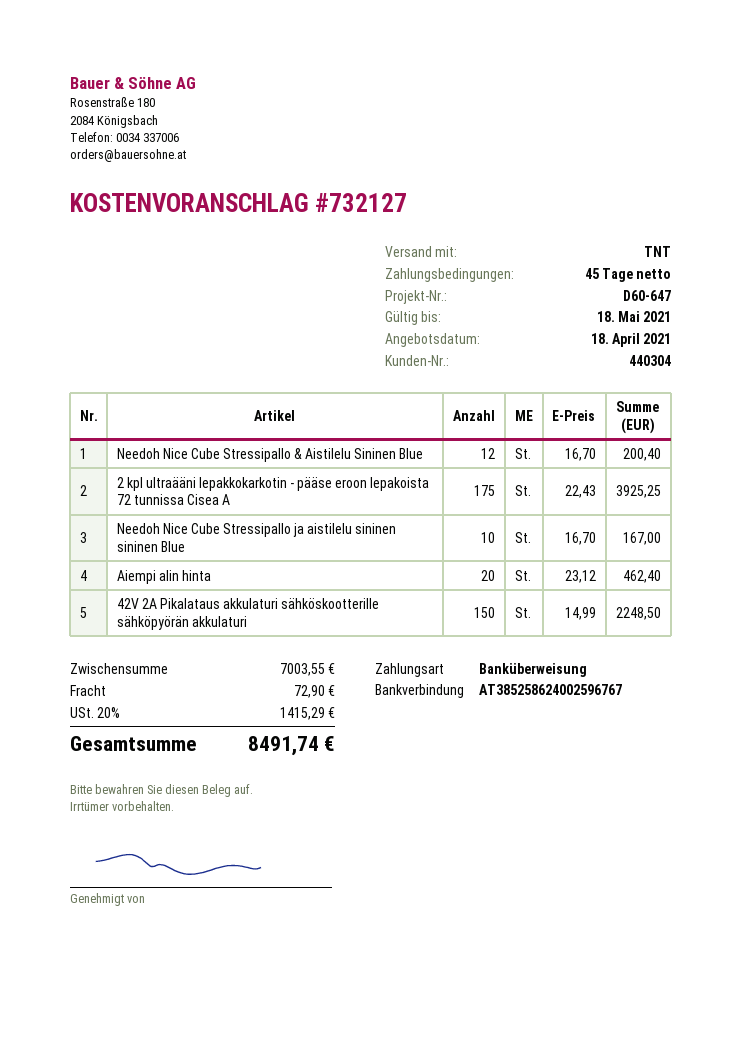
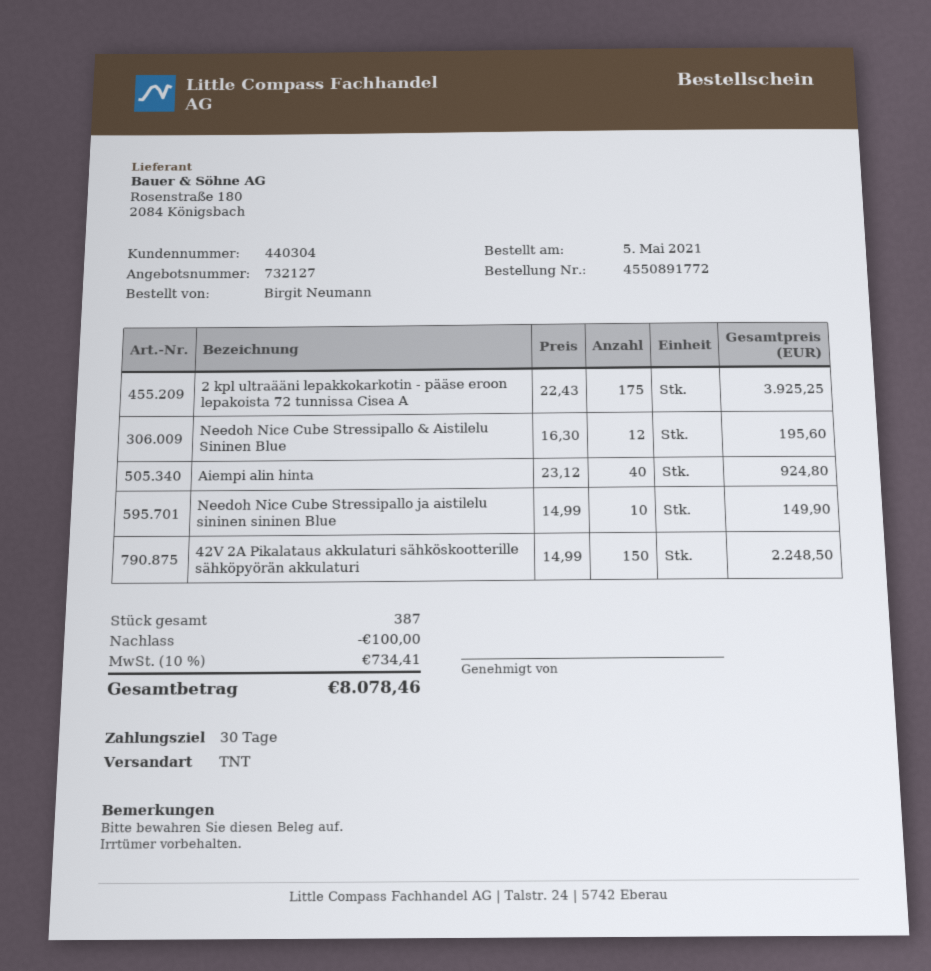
payment terms: 45 days -> 30 days
Needoh Nice Cube Stressipallo & Aistilelu Sininen Blue: 12 x 16.70 = 200.40 -> 12 x 16.30 = 195.60
Needoh Nice Cube Stressipallo ja aistilelu sininen sininen Blue: 10 x 16.70 = 167.00 -> 10 x 14.99 = 149.90
Aiempi alin hinta: 20 x 23.12 = 462.40 -> 40 x 23.12 = 924.80
discount: none -> 100.00
shipping: 72.90 -> none
tax: 20% = 1415.29 -> 10% = 734.41
total: 8491.74 -> 8078.46

